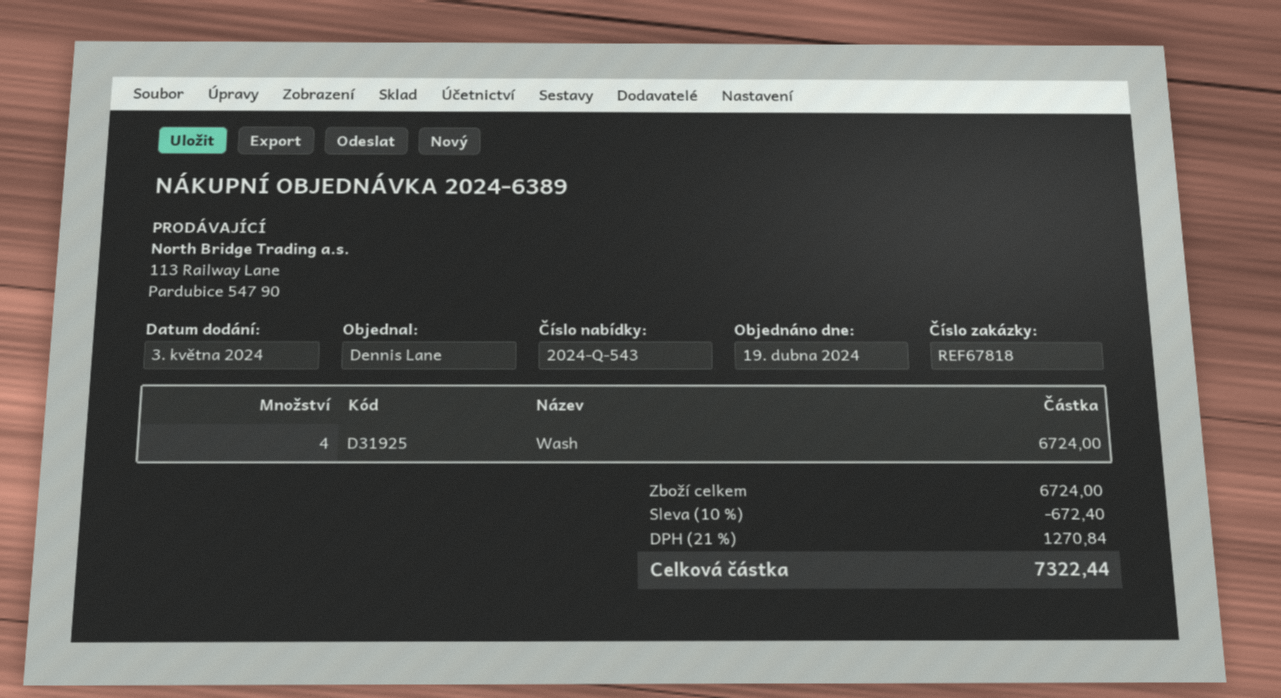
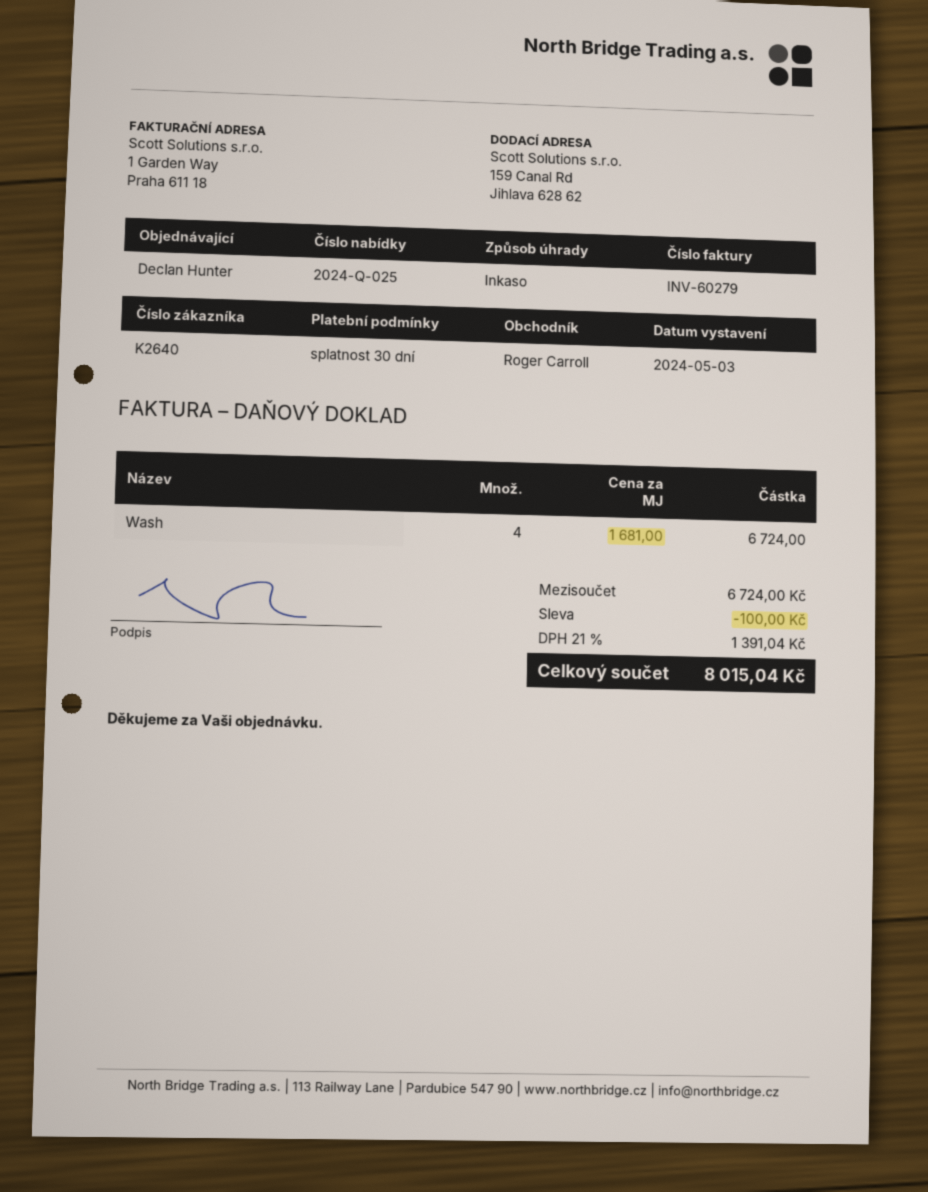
quote number: 2024-Q-543 -> 2024-Q-025
ordered by: Dennis Lane -> Declan Hunter
discount: 672.40 -> 100.00
tax: 21% = 1270.84 -> 21% = 1391.04
total: 7322.44 -> 8015.04

